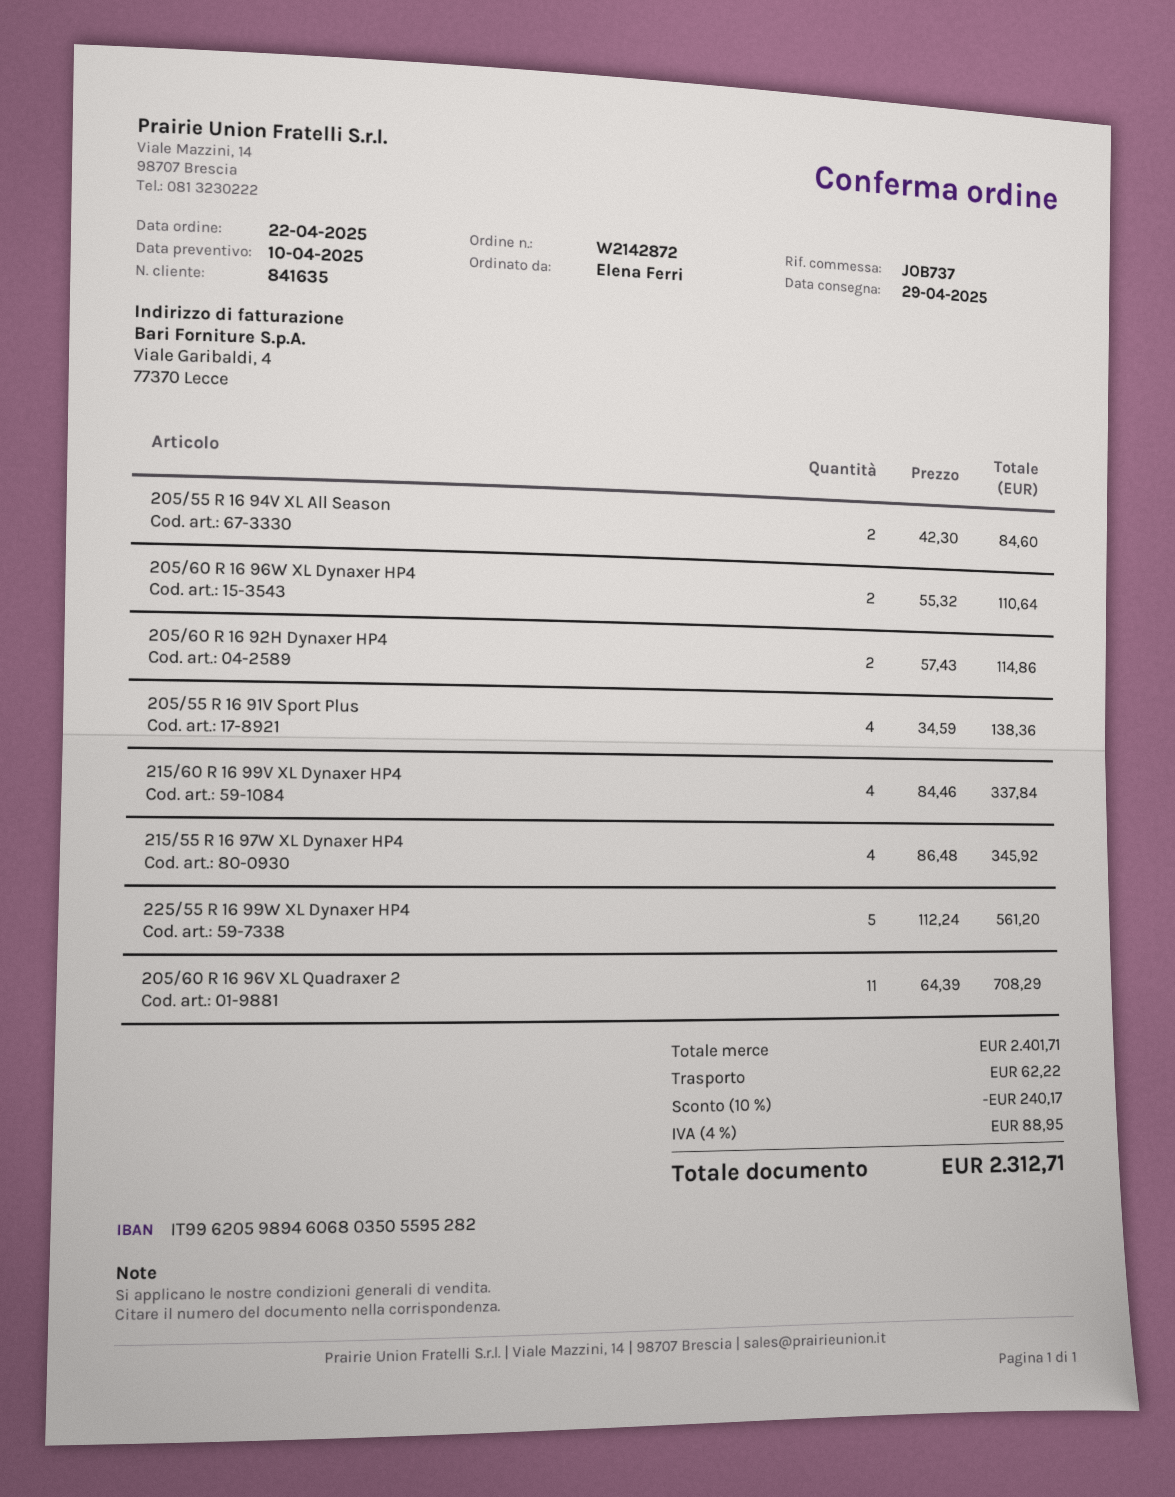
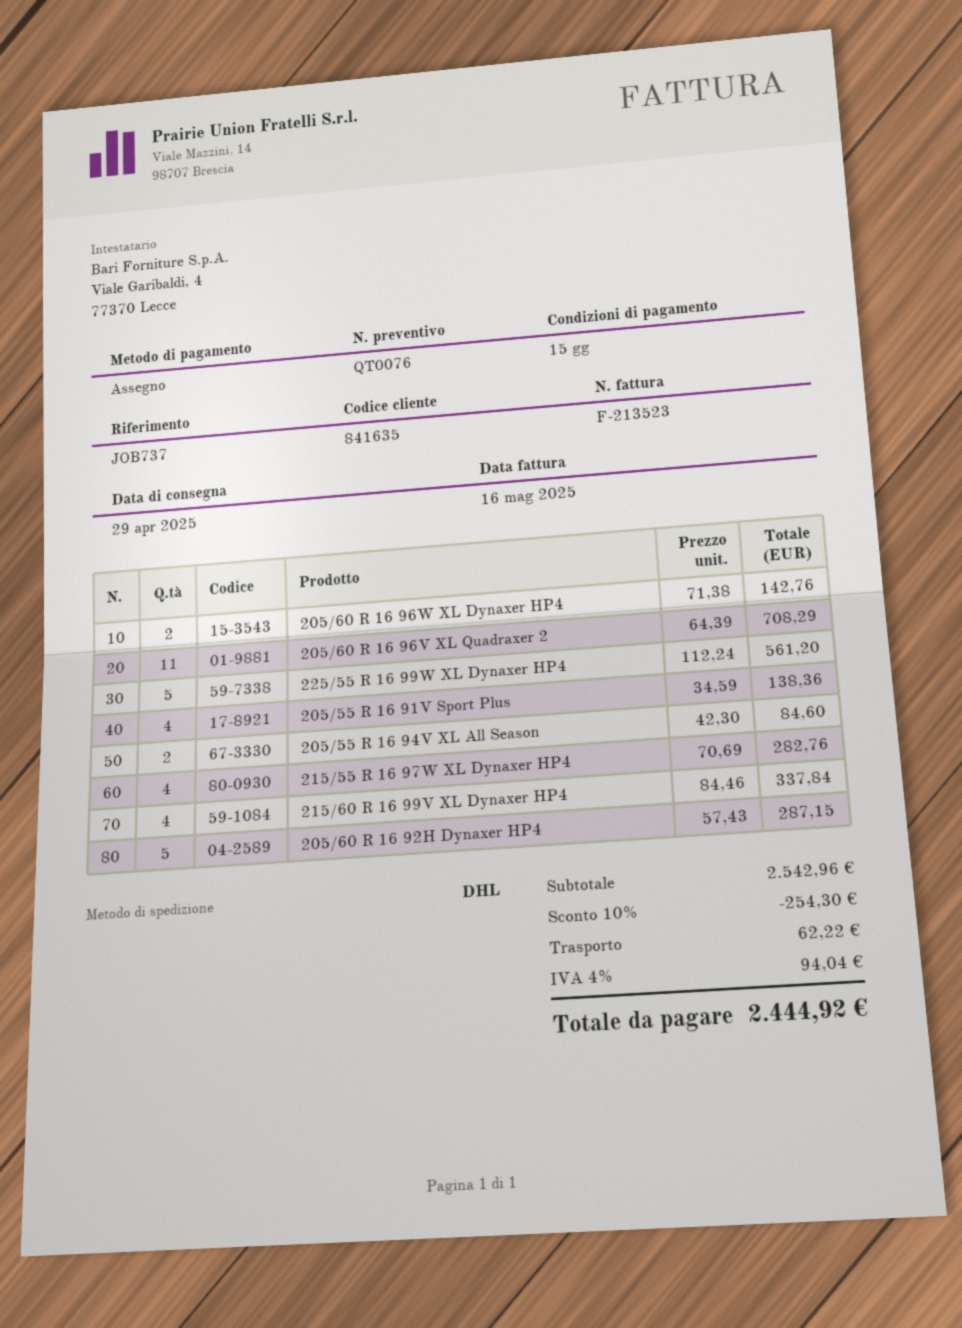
205/60 R 16 96W XL Dynaxer HP4: 2 x 55.32 = 110.64 -> 2 x 71.38 = 142.76
205/60 R 16 92H Dynaxer HP4: 2 x 57.43 = 114.86 -> 5 x 57.43 = 287.15
215/55 R 16 97W XL Dynaxer HP4: 4 x 86.48 = 345.92 -> 4 x 70.69 = 282.76
subtotal: 2401.71 -> 2542.96
discount: 10% = 240.17 -> 10% = 254.30
tax: 4% = 88.95 -> 4% = 94.04
total: 2312.71 -> 2444.92

